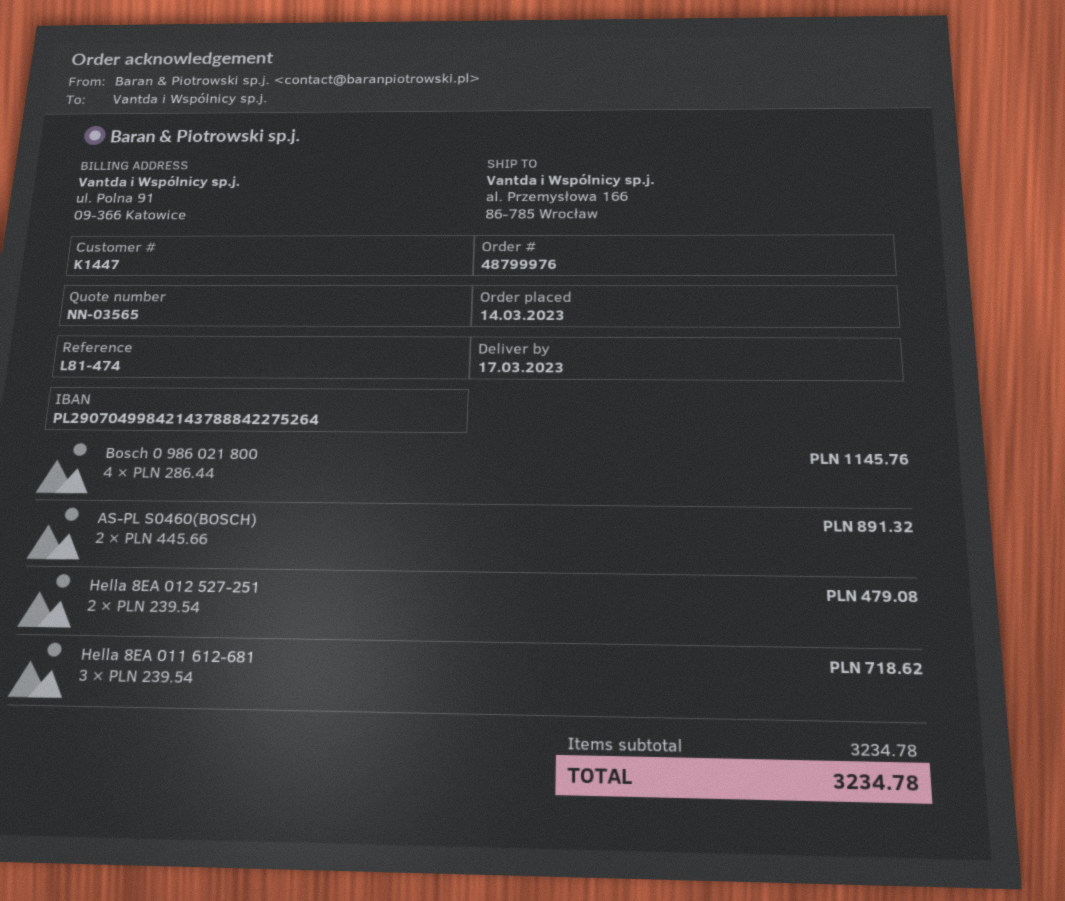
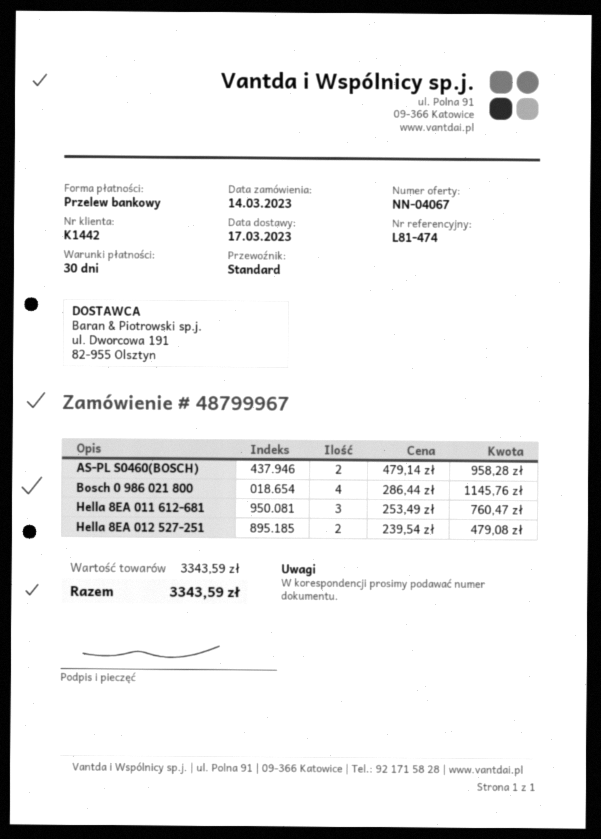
quote number: NN-03565 -> NN-04067
order number: 48799976 -> 48799967
customer number: K1447 -> K1442
AS-PL S0460(BOSCH): 2 x 445.66 = 891.32 -> 2 x 479.14 = 958.28
Hella 8EA 011 612-681: 3 x 239.54 = 718.62 -> 3 x 253.49 = 760.47
subtotal: 3234.78 -> 3343.59
total: 3234.78 -> 3343.59

